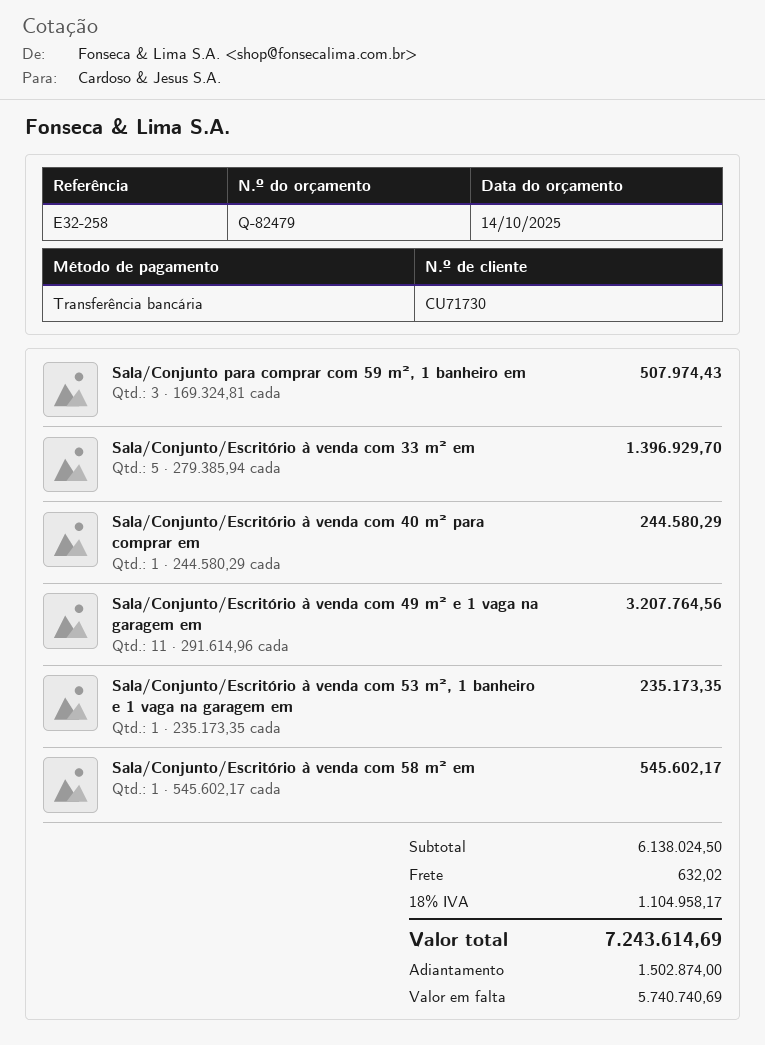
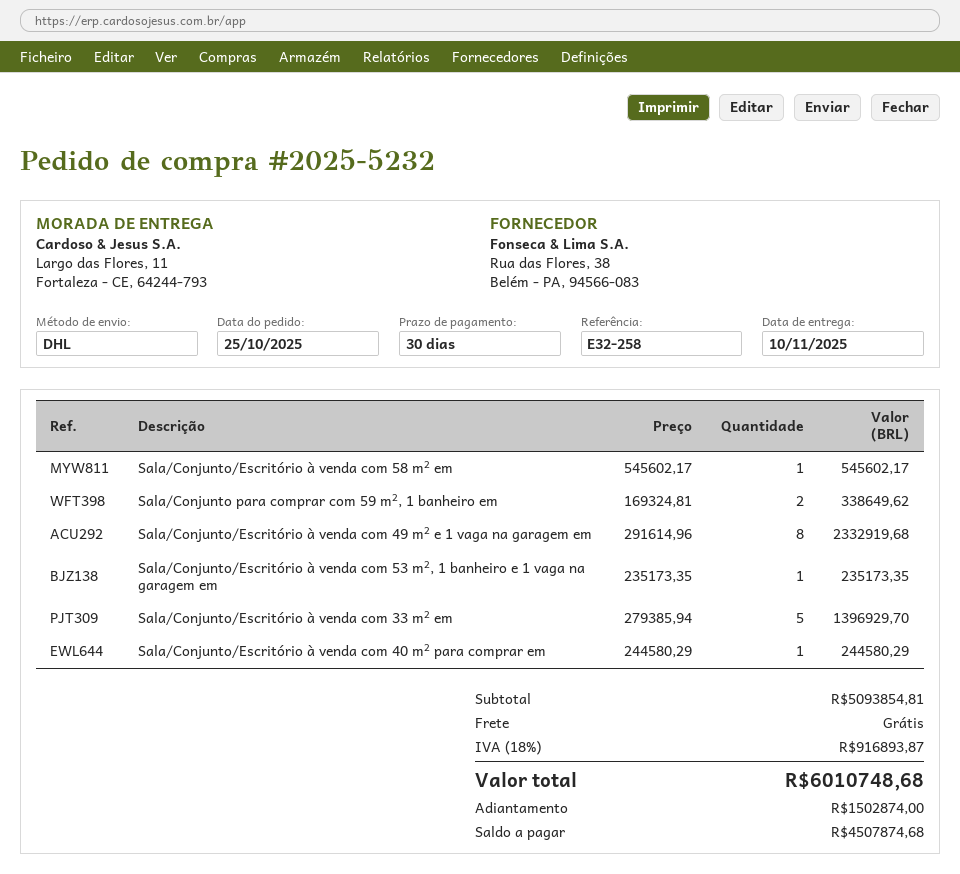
Sala/Conjunto para comprar com 59 m², 1 banheiro em: 3 x 169324.81 = 507974.43 -> 2 x 169324.81 = 338649.62
Sala/Conjunto/Escritório à venda com 49 m² e 1 vaga na garagem em: 11 x 291614.96 = 3207764.56 -> 8 x 291614.96 = 2332919.68
subtotal: 6138024.50 -> 5093854.81
shipping: 632.02 -> 0.00
tax: 18% = 1104958.17 -> 18% = 916893.87
total: 7243614.69 -> 6010748.68
balance: 5740740.69 -> 4507874.68

